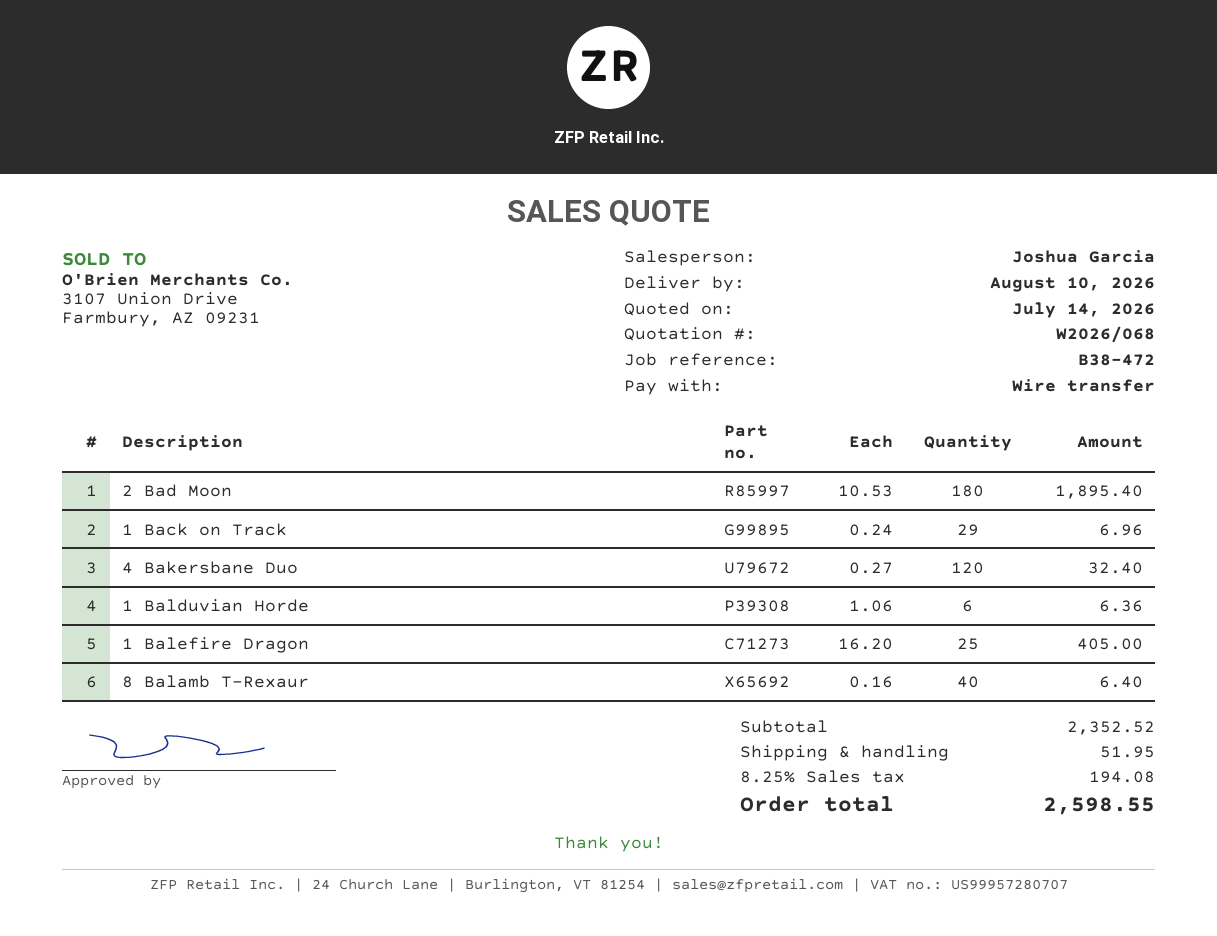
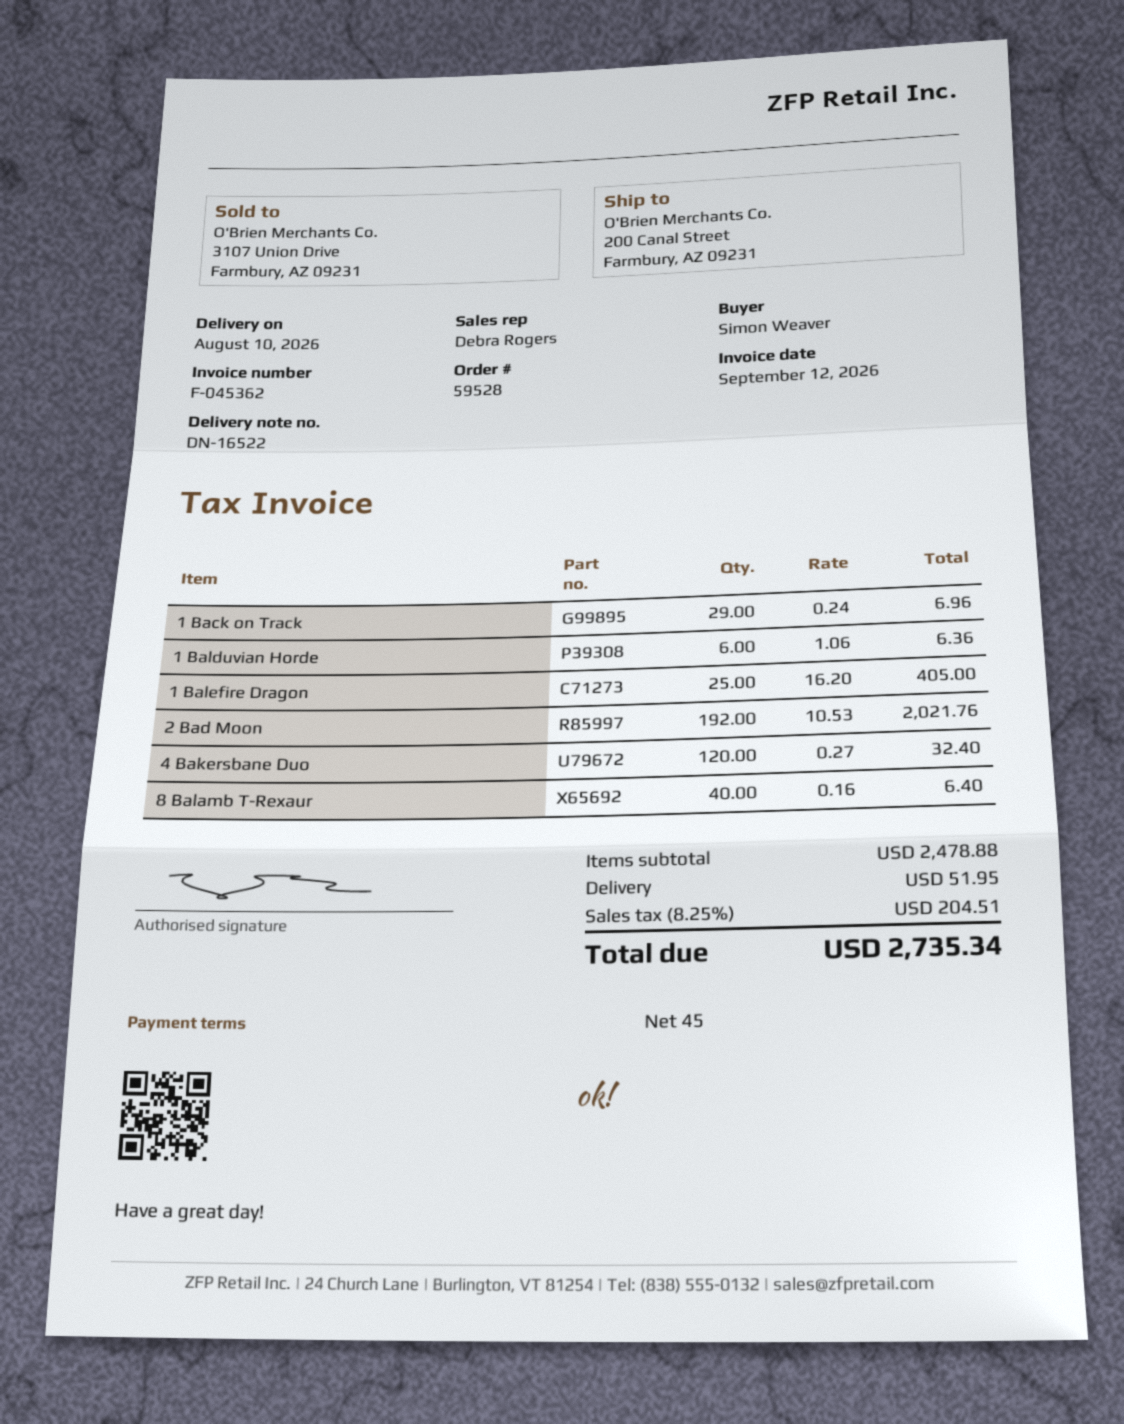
sales rep: Joshua Garcia -> Debra Rogers
2 Bad Moon: 180 x 10.53 = 1895.40 -> 192 x 10.53 = 2021.76
subtotal: 2352.52 -> 2478.88
tax: 8.25% = 194.08 -> 8.25% = 204.51
total: 2598.55 -> 2735.34

